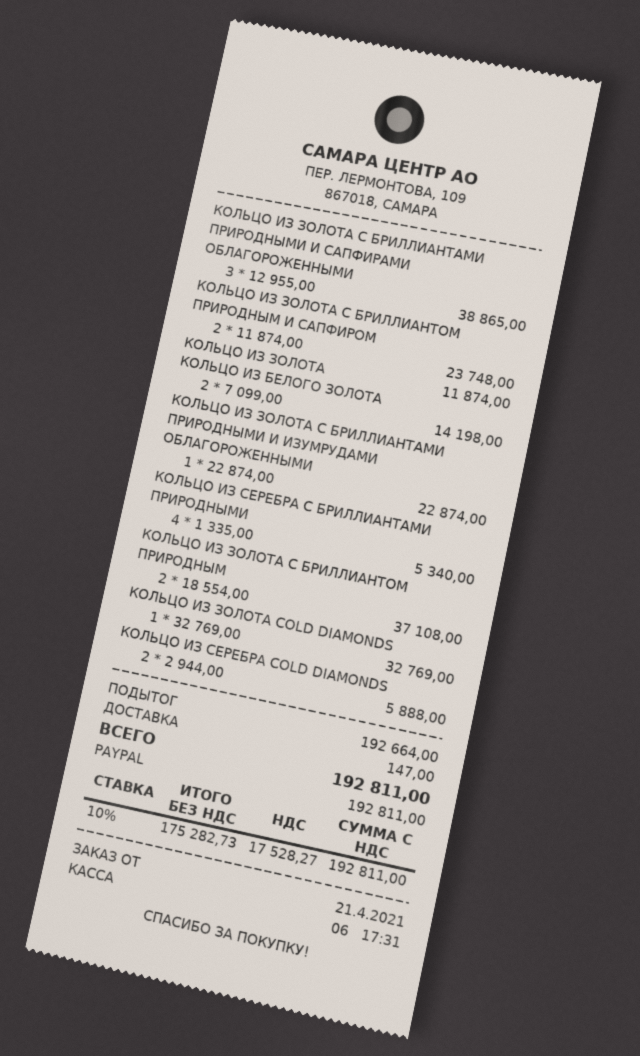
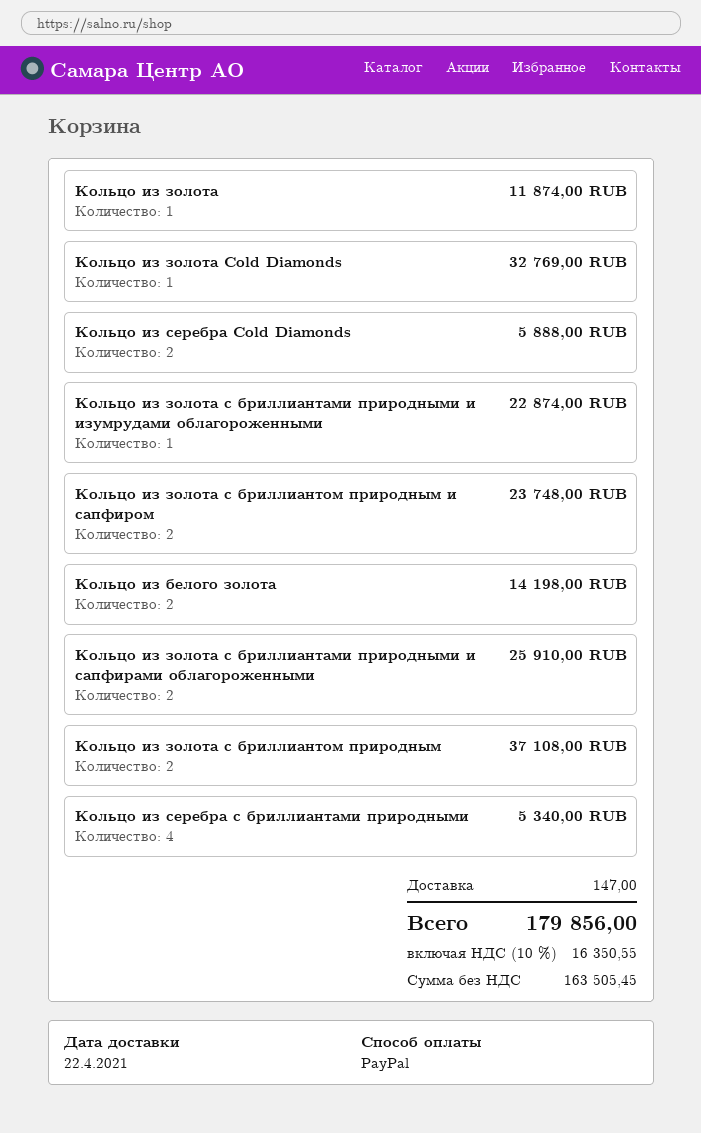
КОЛЬЦО ИЗ ЗОЛОТА С БРИЛЛИАНТАМИ ПРИРОДНЫМИ И САПФИРАМИ ОБЛАГОРОЖЕННЫМИ: 3 for 38865.00 -> 2 for 25910.00
net: 175282.73 -> 163505.45
tax: 10% = 17528.27 -> 10% = 16350.55
total: 192811.00 -> 179856.00

